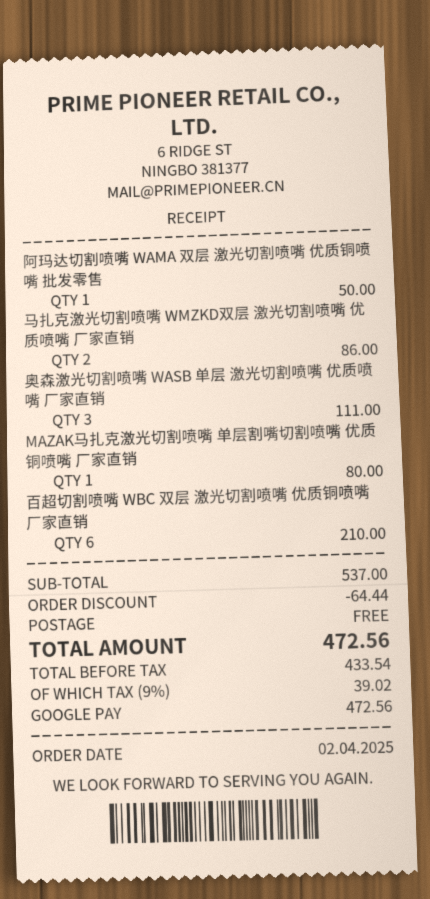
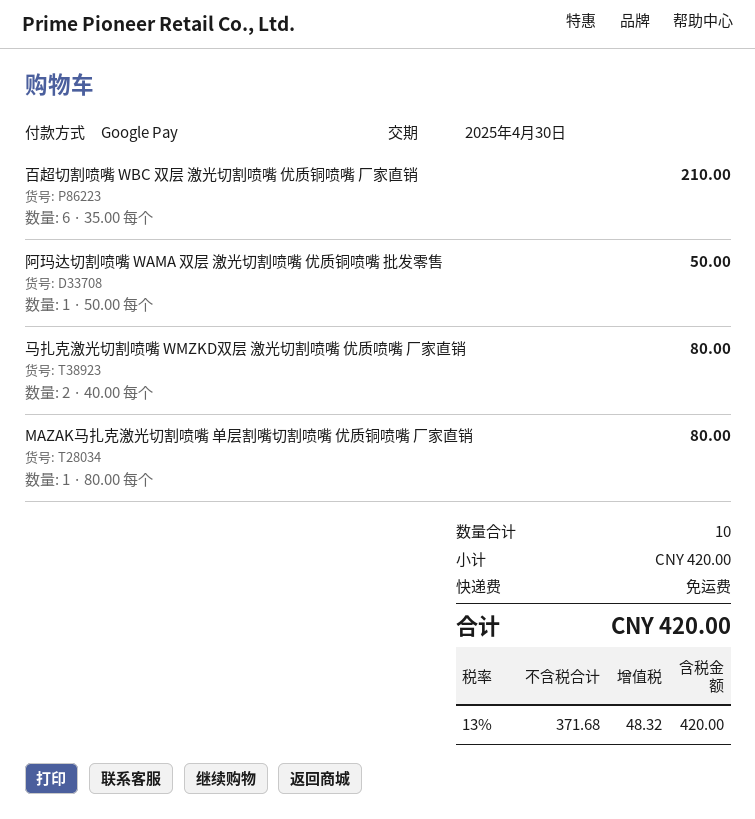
马扎克激光切割喷嘴 WMZKD双层 激光切割喷嘴 优质喷嘴 厂家直销: 2 for 86.00 -> 2 for 80.00
奥森激光切割喷嘴 WASB 单层 激光切割喷嘴 优质喷嘴 厂家直销: 3 for 111.00 -> none
subtotal: 537.00 -> 420.00
discount: 64.44 -> none
net: 433.54 -> 371.68
tax: 9% = 39.02 -> 13% = 48.32
total: 472.56 -> 420.00

